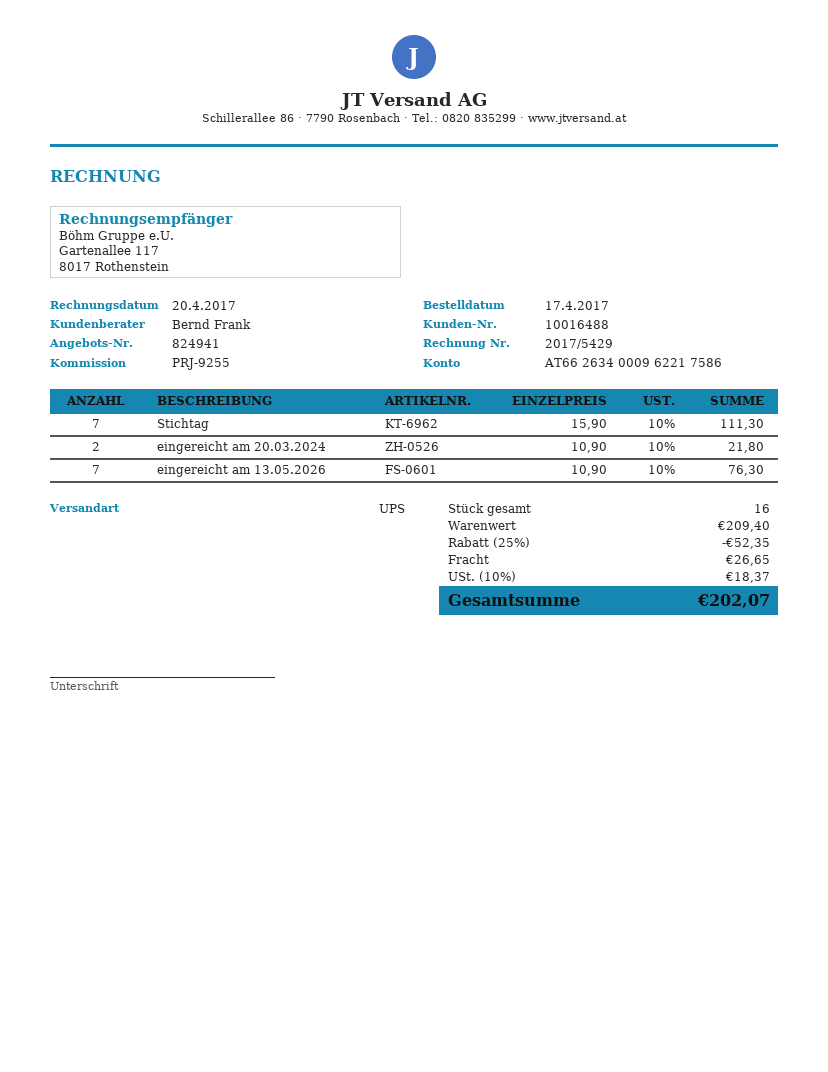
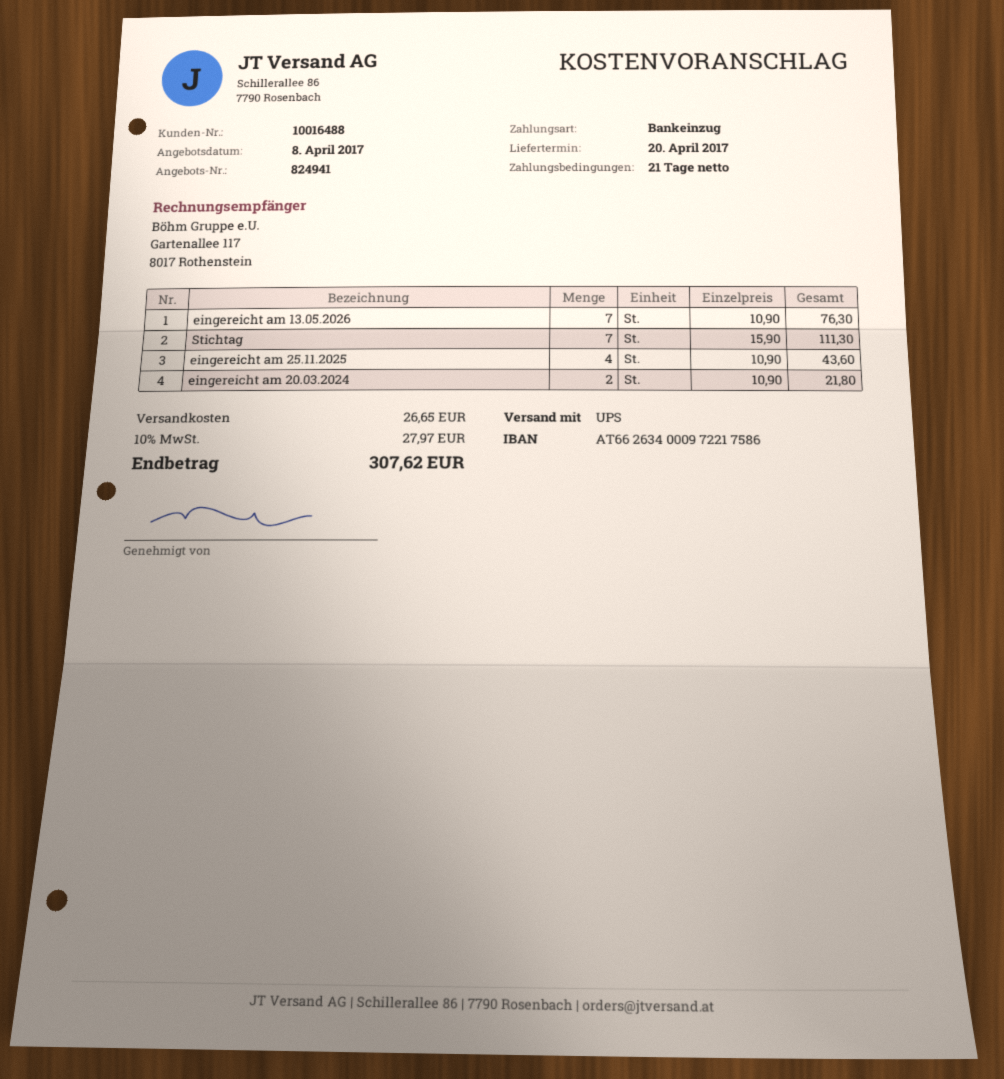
bank account: AT662634000962217586 -> AT662634000972217586
eingereicht am 25.11.2025: none -> 4 x 10.90 = 43.60
discount: 25% = 52.35 -> none
tax: 10% = 18.37 -> 10% = 27.97
total: 202.07 -> 307.62

